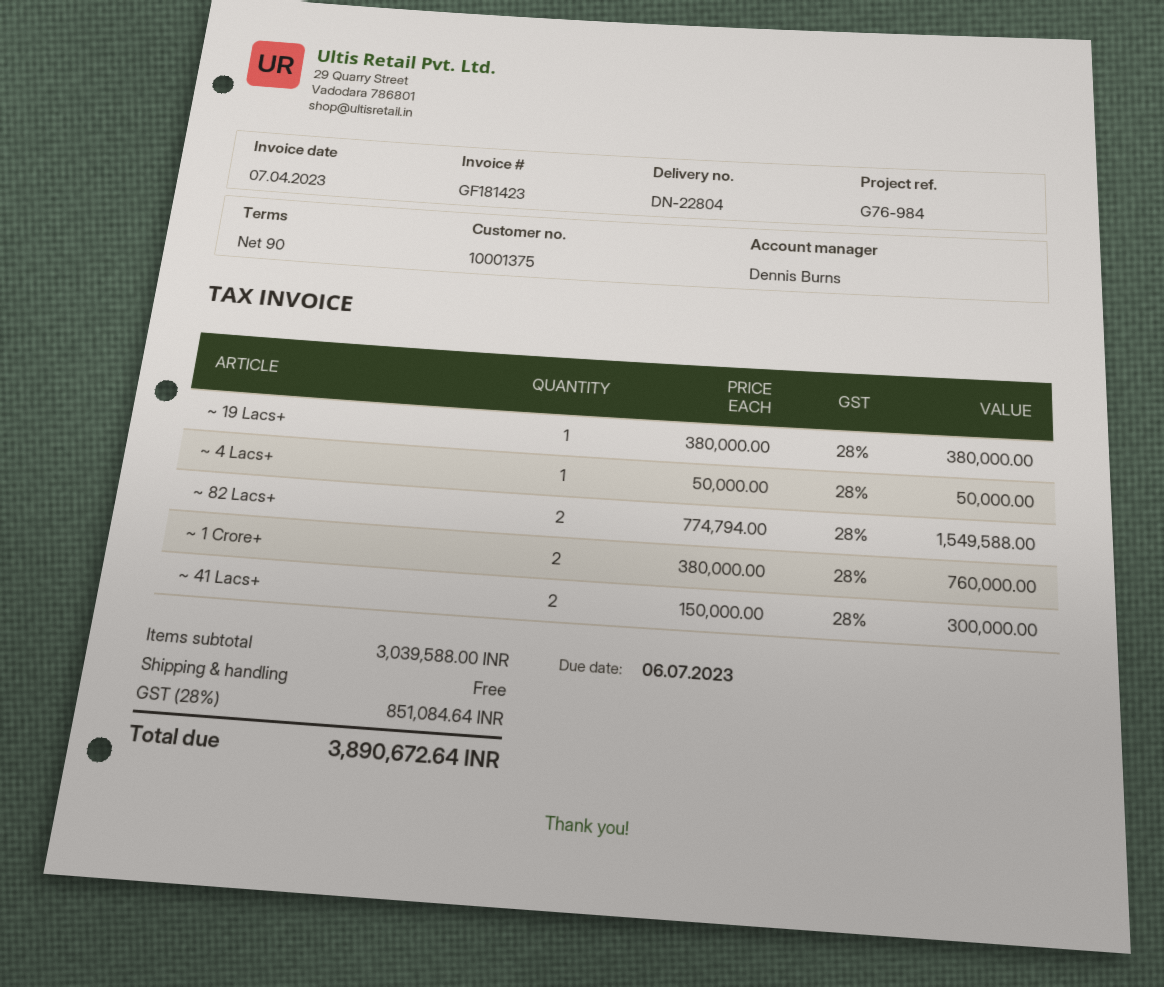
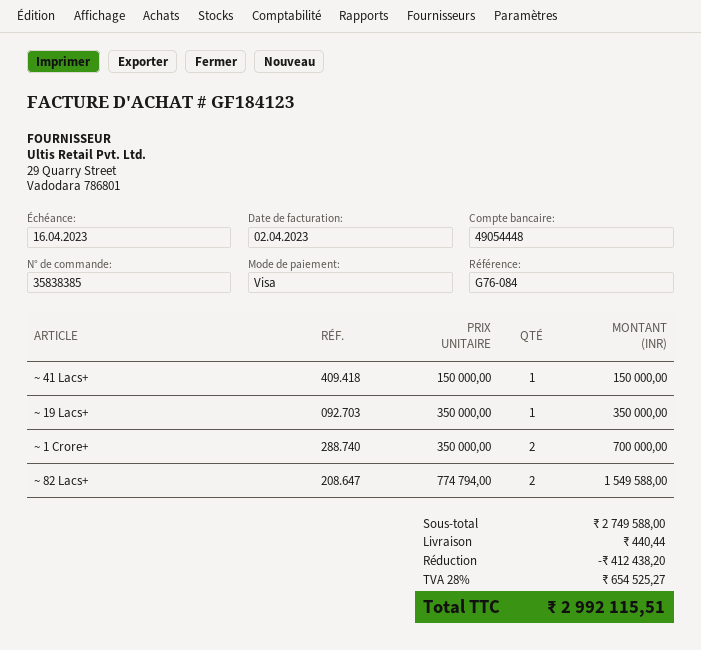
invoice number: GF181423 -> GF184123
invoice date: 2023-04-07 -> 2023-04-02
due date: 2023-07-06 -> 2023-04-16
reference: G76-984 -> G76-084
~ 19 Lacs+: 1 x 380000.00 = 380000.00 -> 1 x 350000.00 = 350000.00
~ 4 Lacs+: 1 x 50000.00 = 50000.00 -> none
~ 1 Crore+: 2 x 380000.00 = 760000.00 -> 2 x 350000.00 = 700000.00
~ 41 Lacs+: 2 x 150000.00 = 300000.00 -> 1 x 150000.00 = 150000.00
subtotal: 3039588.00 -> 2749588.00
discount: none -> 412438.20
shipping: 0.00 -> 440.44
tax: 28% = 851084.64 -> 28% = 654525.27
total: 3890672.64 -> 2992115.51

